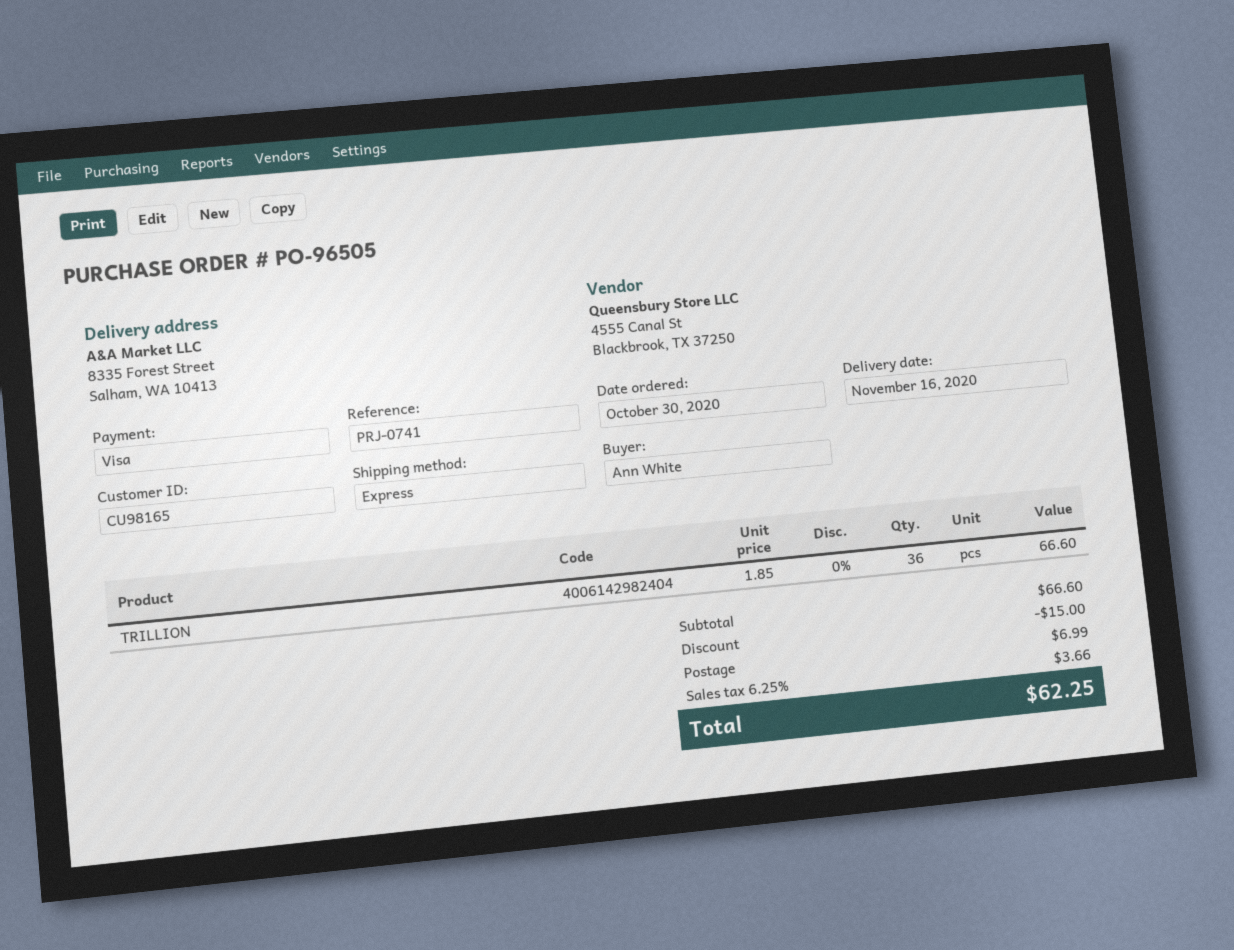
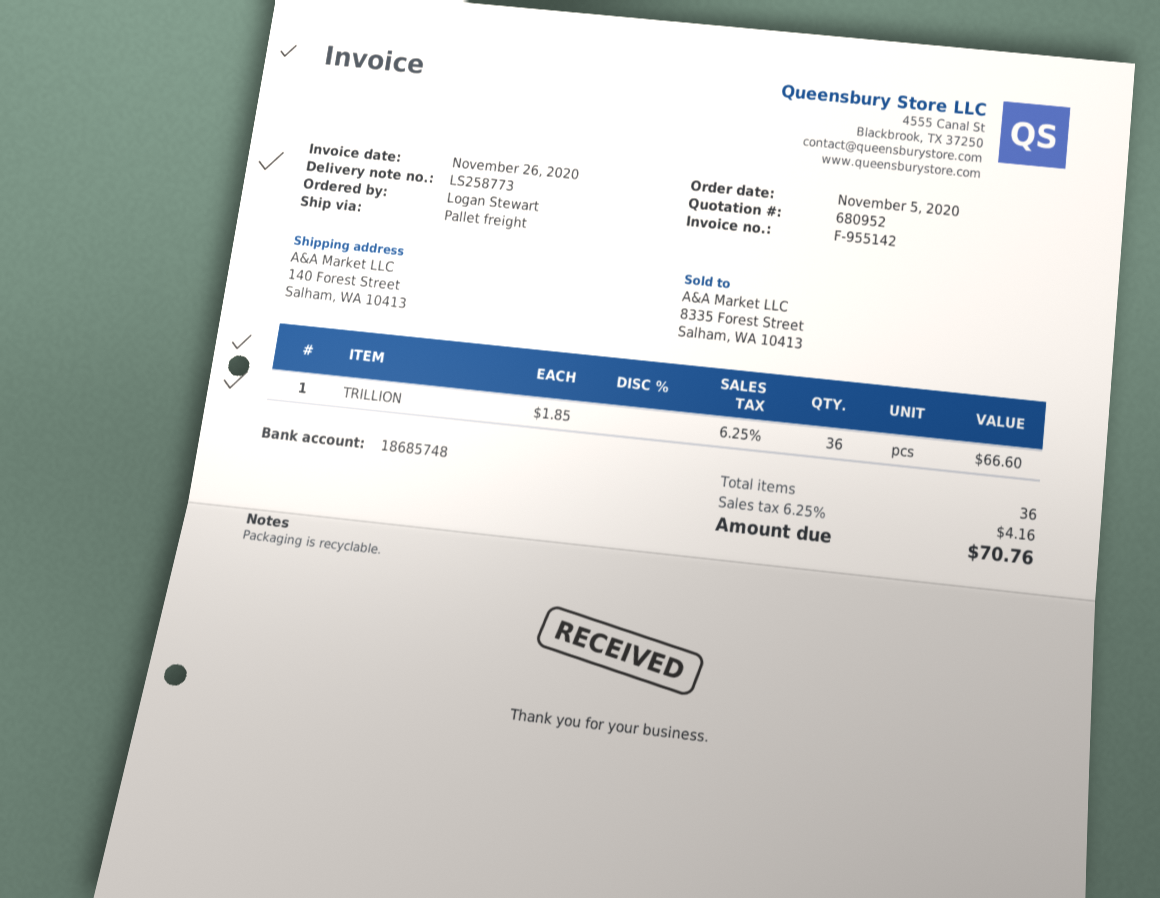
order date: 2020-10-30 -> 2020-11-05
ordered by: Ann White -> Logan Stewart
shipping method: express -> pallet freight
ship to: 8335 Forest Street, Salham, WA 10413 -> 140 Forest Street, Salham, WA 10413
discount: 15.00 -> none
shipping: 6.99 -> none
tax: 6.25% = 3.66 -> 6.25% = 4.16
total: 62.25 -> 70.76

